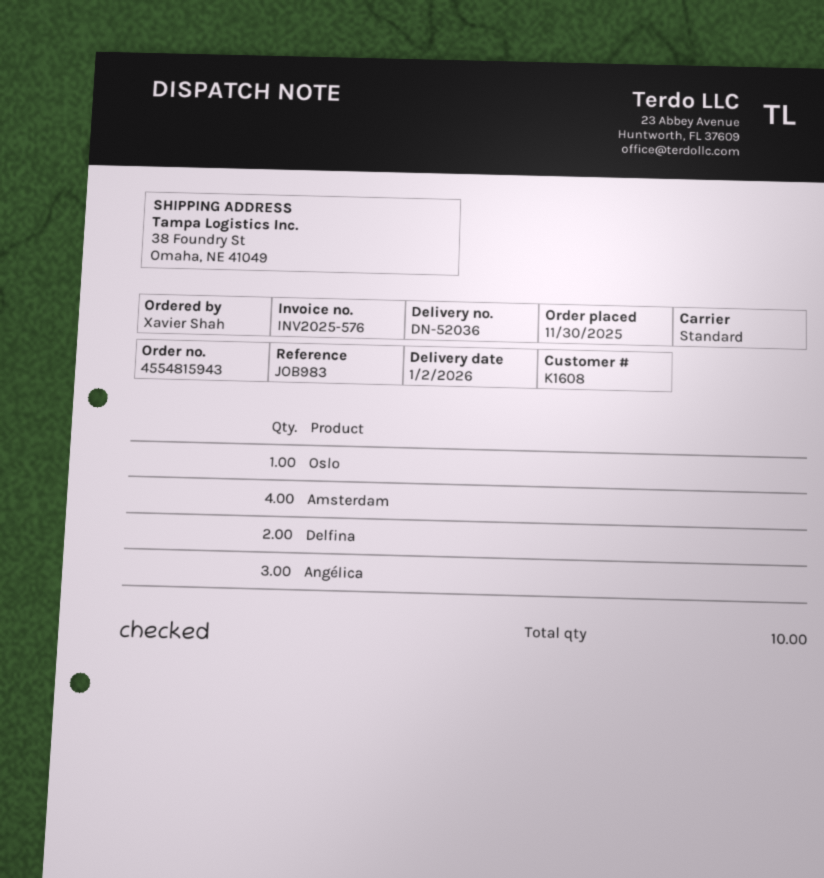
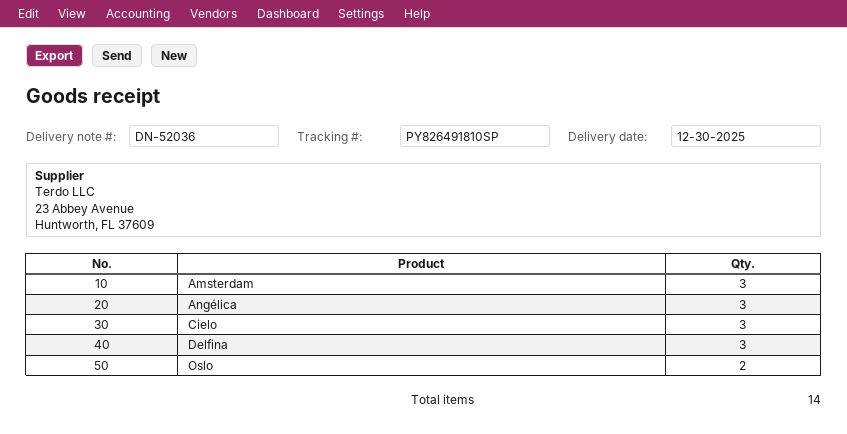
delivery date: 2026-01-02 -> 2025-12-30
Oslo: 1 -> 2
Amsterdam: 4 -> 3
Delfina: 2 -> 3
Cielo: none -> 3
total quantity: 10 -> 14

